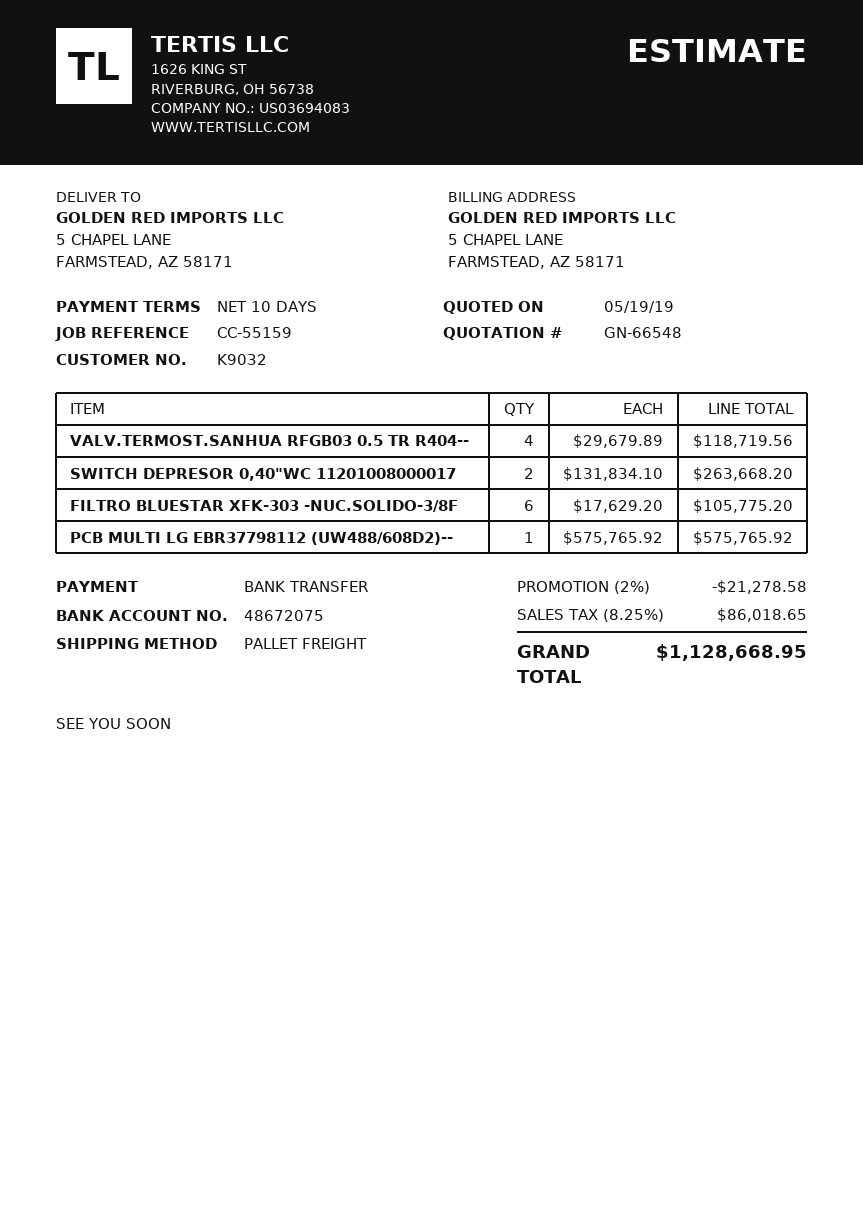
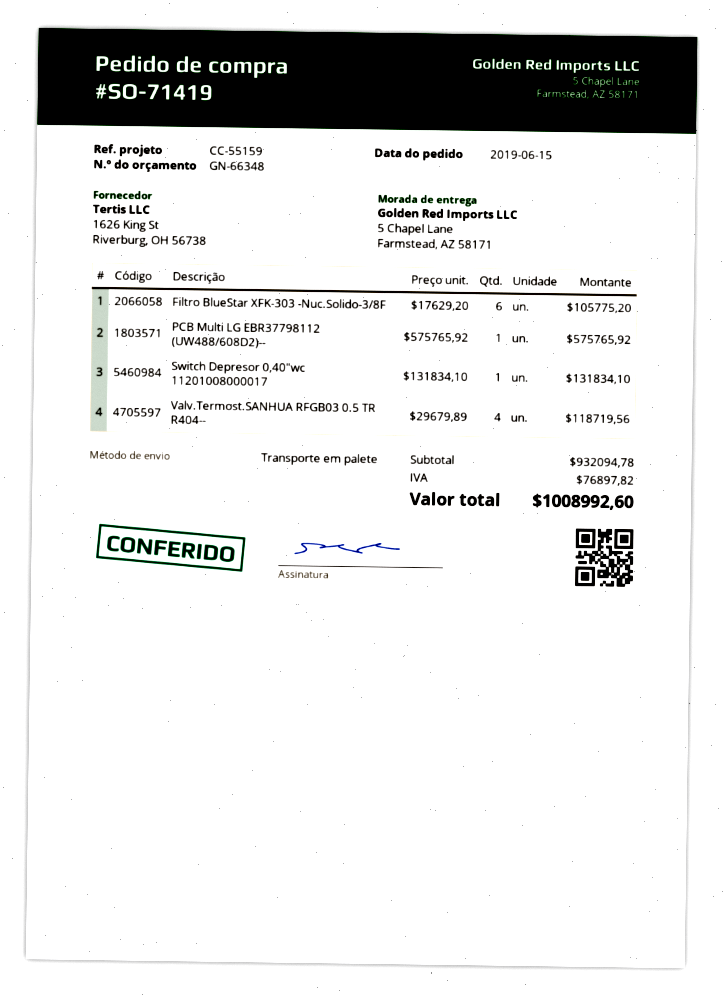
quote number: GN-66548 -> GN-66348
SWITCH DEPRESOR 0,40"WC 11201008000017: 2 x 131834.10 = 263668.20 -> 1 x 131834.10 = 131834.10
discount: 2% = 21278.58 -> none
tax: 86018.65 -> 76897.82
total: 1128668.95 -> 1008992.60

